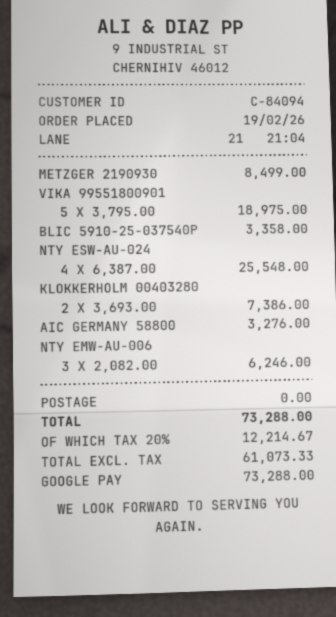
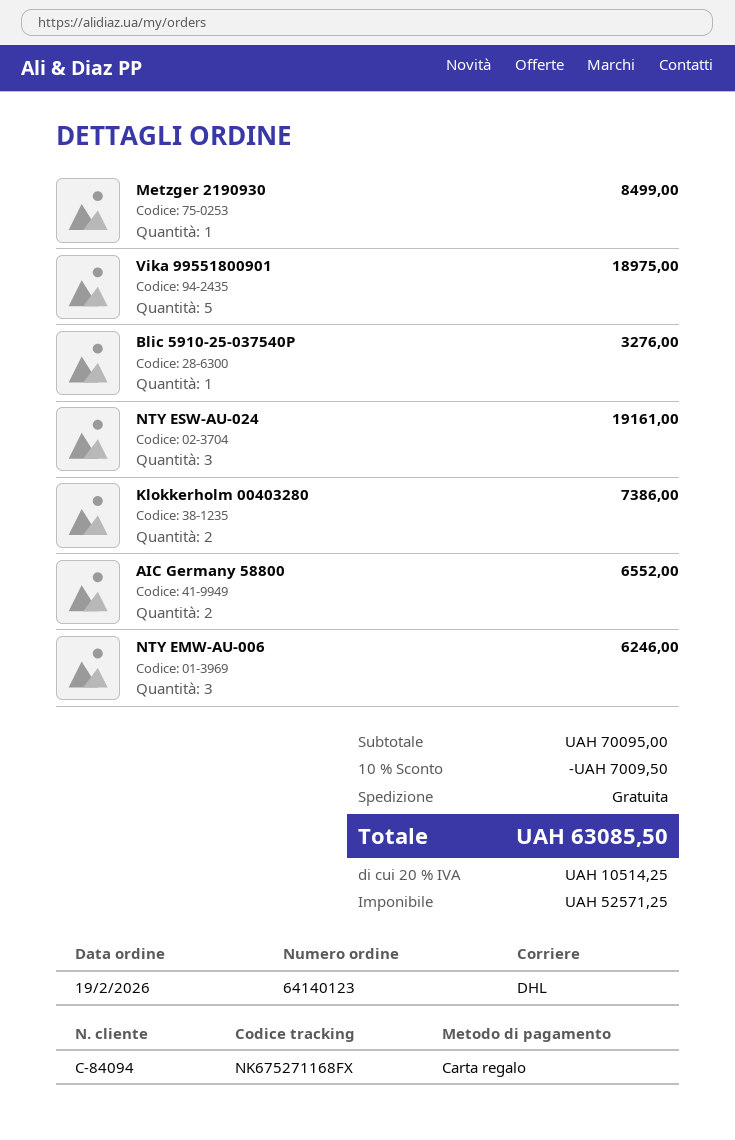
payment method: Google Pay -> gift card
BLIC 5910-25-037540P: 1 for 3358.00 -> 1 for 3276.00
NTY ESW-AU-024: 4 for 25548.00 -> 3 for 19161.00
AIC GERMANY 58800: 1 for 3276.00 -> 2 for 6552.00
discount: none -> 10% = 7009.50
net: 61073.33 -> 52571.25
tax: 20% = 12214.67 -> 20% = 10514.25
total: 73288.00 -> 63085.50

